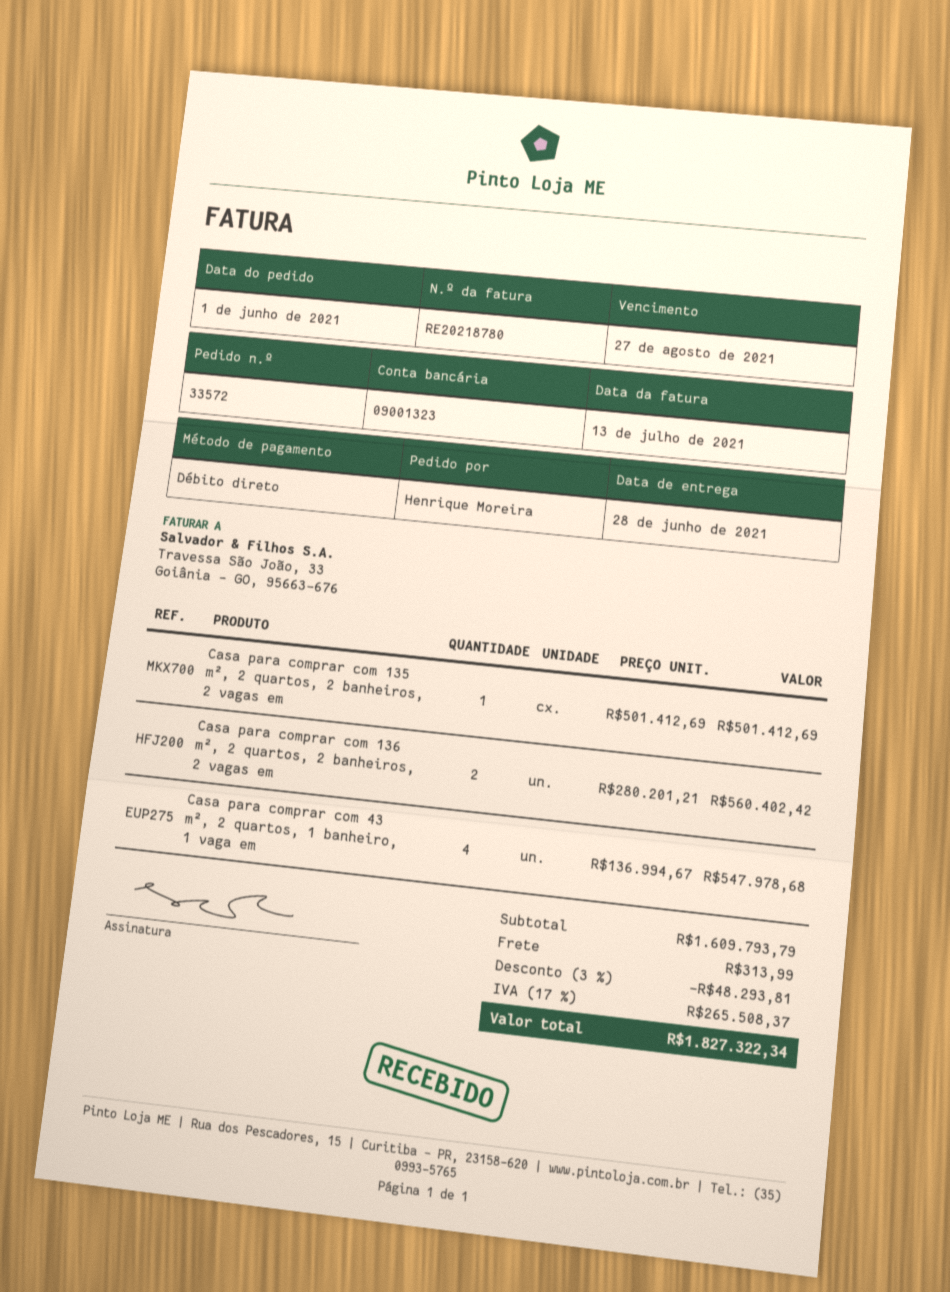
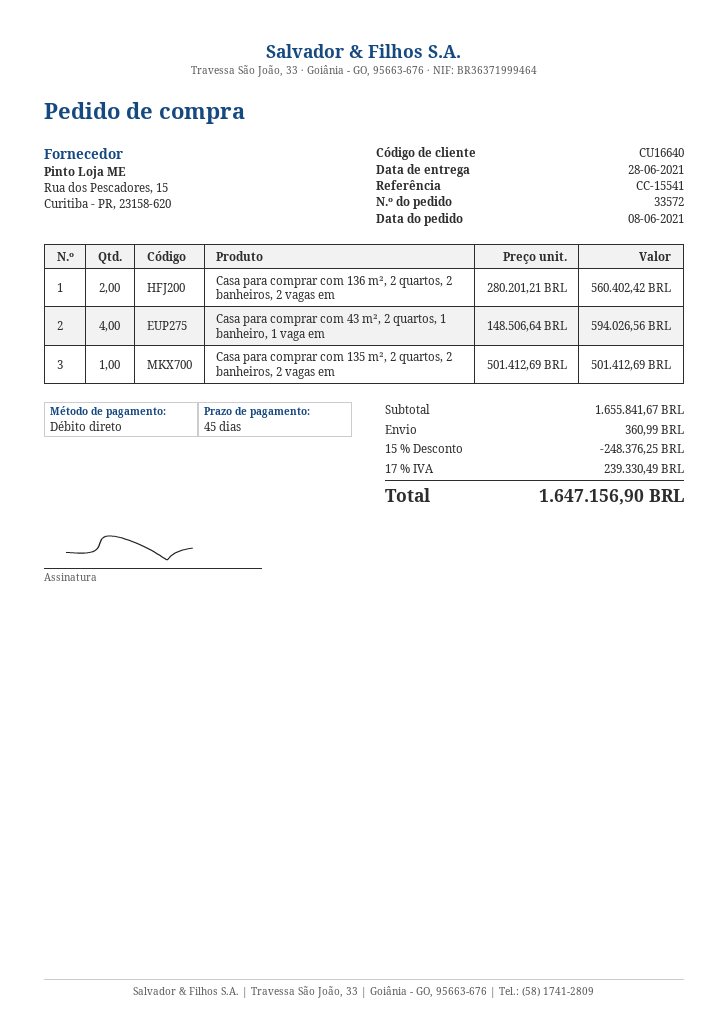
order date: 2021-06-01 -> 2021-06-08
Casa para comprar com 43 m², 2 quartos, 1 banheiro, 1 vaga em: 4 x 136994.67 = 547978.68 -> 4 x 148506.64 = 594026.56
subtotal: 1609793.79 -> 1655841.67
discount: 3% = 48293.81 -> 15% = 248376.25
shipping: 313.99 -> 360.99
tax: 17% = 265508.37 -> 17% = 239330.49
total: 1827322.34 -> 1647156.90

